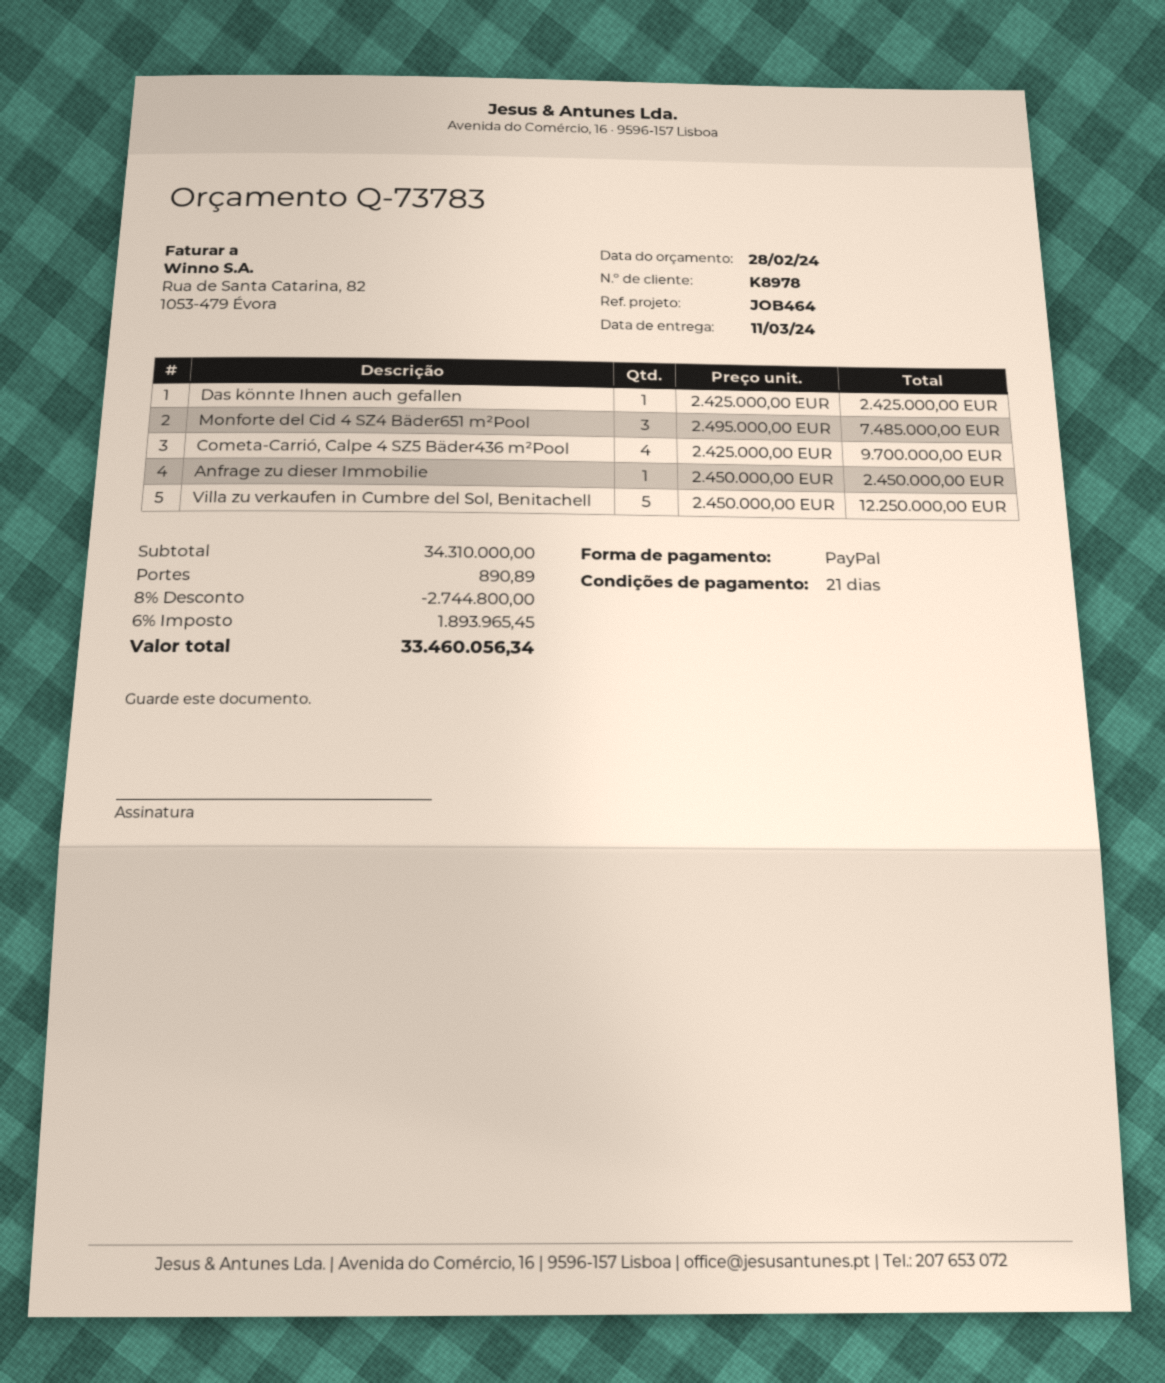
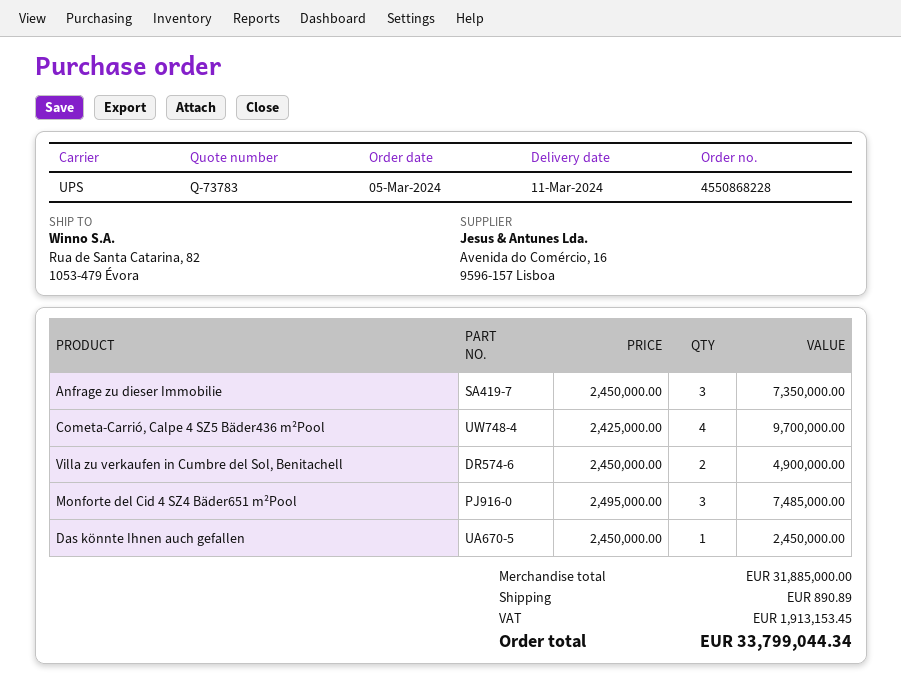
Das könnte Ihnen auch gefallen: 1 x 2425000.00 = 2425000.00 -> 1 x 2450000.00 = 2450000.00
Anfrage zu dieser Immobilie: 1 x 2450000.00 = 2450000.00 -> 3 x 2450000.00 = 7350000.00
Villa zu verkaufen in Cumbre del Sol, Benitachell: 5 x 2450000.00 = 12250000.00 -> 2 x 2450000.00 = 4900000.00
subtotal: 34310000.00 -> 31885000.00
discount: 8% = 2744800.00 -> none
tax: 1893965.45 -> 1913153.45
total: 33460056.34 -> 33799044.34

